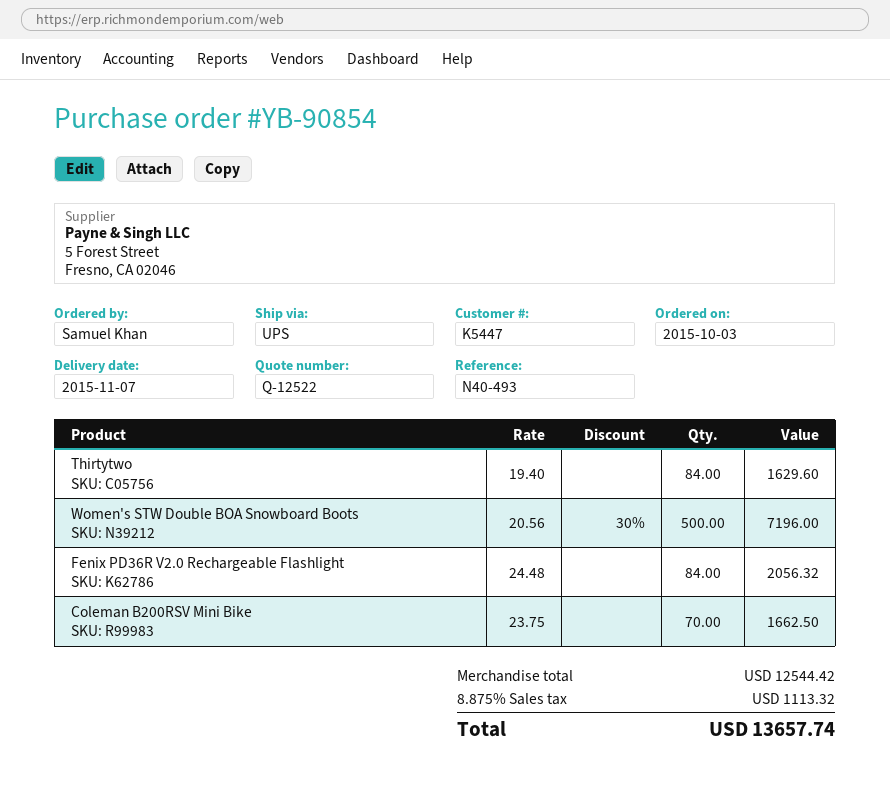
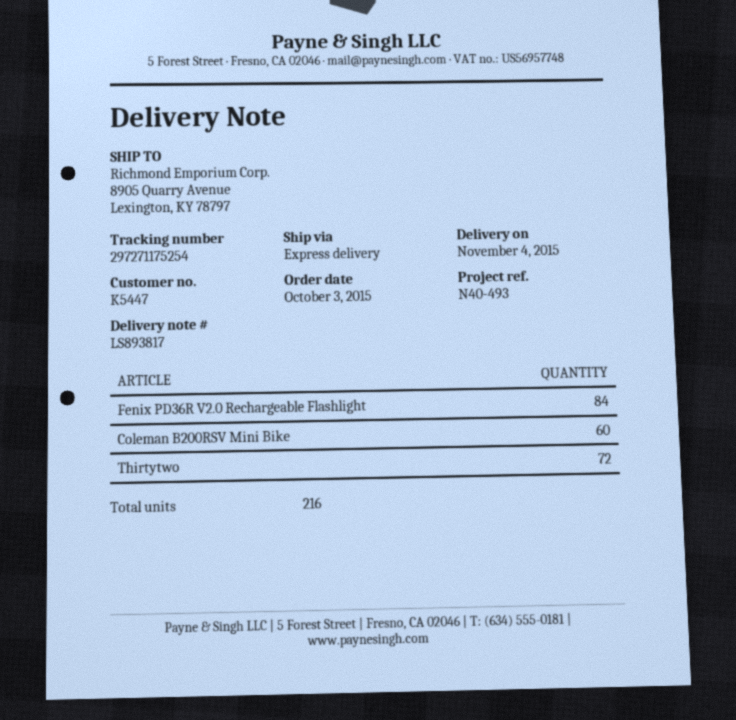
delivery date: 2015-11-07 -> 2015-11-04
shipping method: UPS -> express
Thirtytwo: 84 -> 72
Women's STW Double BOA Snowboard Boots: 500 -> none
Coleman B200RSV Mini Bike: 70 -> 60

